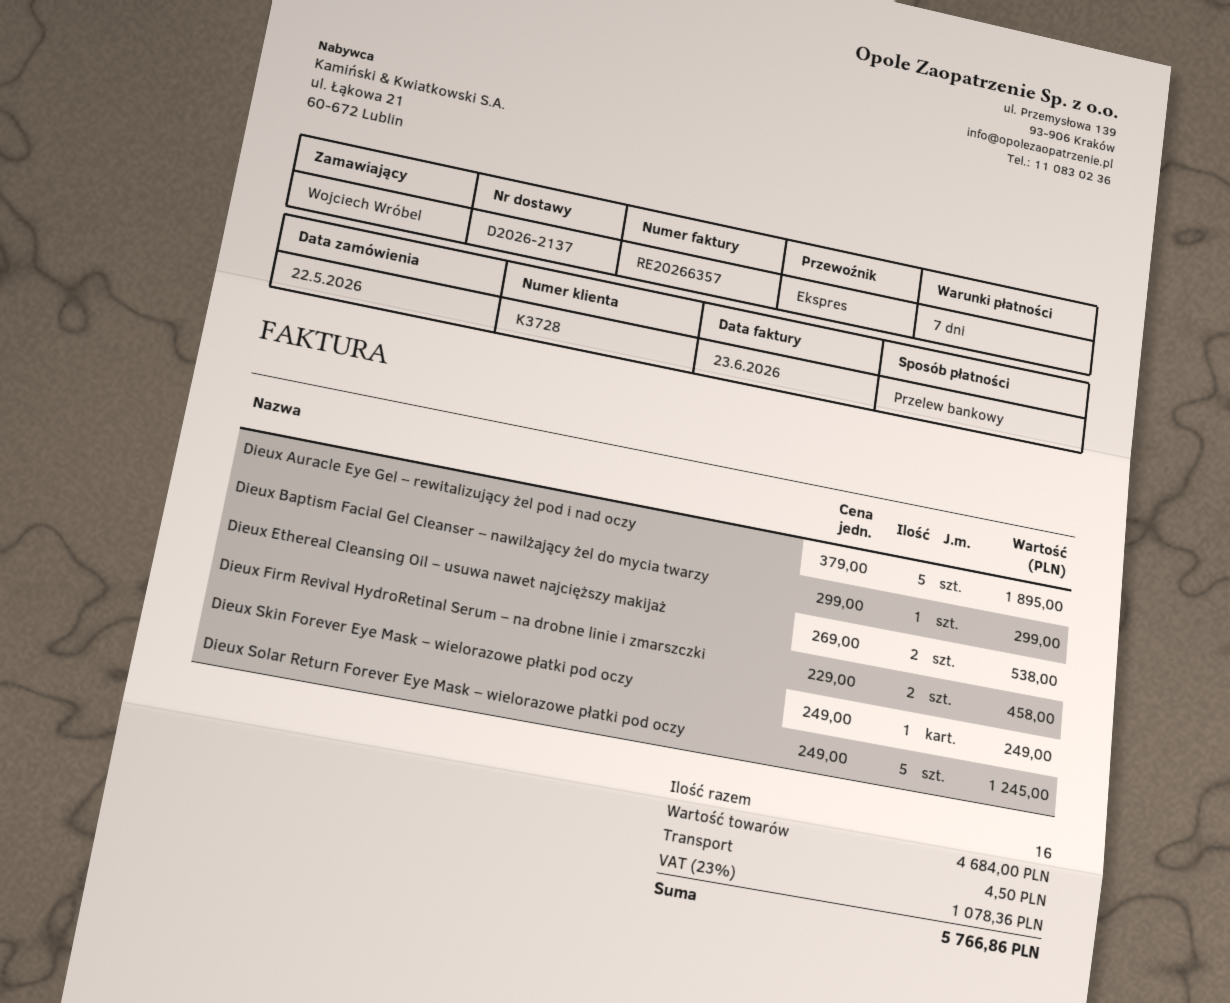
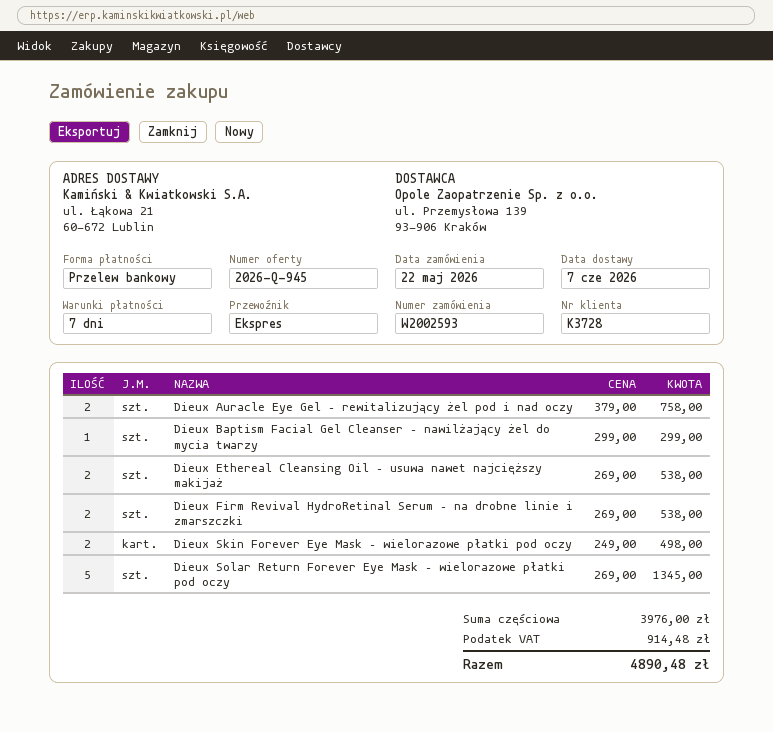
Dieux Auracle Eye Gel – rewitalizujący żel pod i nad oczy: 5 x 379.00 = 1895.00 -> 2 x 379.00 = 758.00
Dieux Firm Revival HydroRetinal Serum – na drobne linie i zmarszczki: 2 x 229.00 = 458.00 -> 2 x 269.00 = 538.00
Dieux Skin Forever Eye Mask – wielorazowe płatki pod oczy: 1 x 249.00 = 249.00 -> 2 x 249.00 = 498.00
Dieux Solar Return Forever Eye Mask – wielorazowe płatki pod oczy: 5 x 249.00 = 1245.00 -> 5 x 269.00 = 1345.00
subtotal: 4684.00 -> 3976.00
shipping: 4.50 -> none
tax: 1078.36 -> 914.48
total: 5766.86 -> 4890.48

